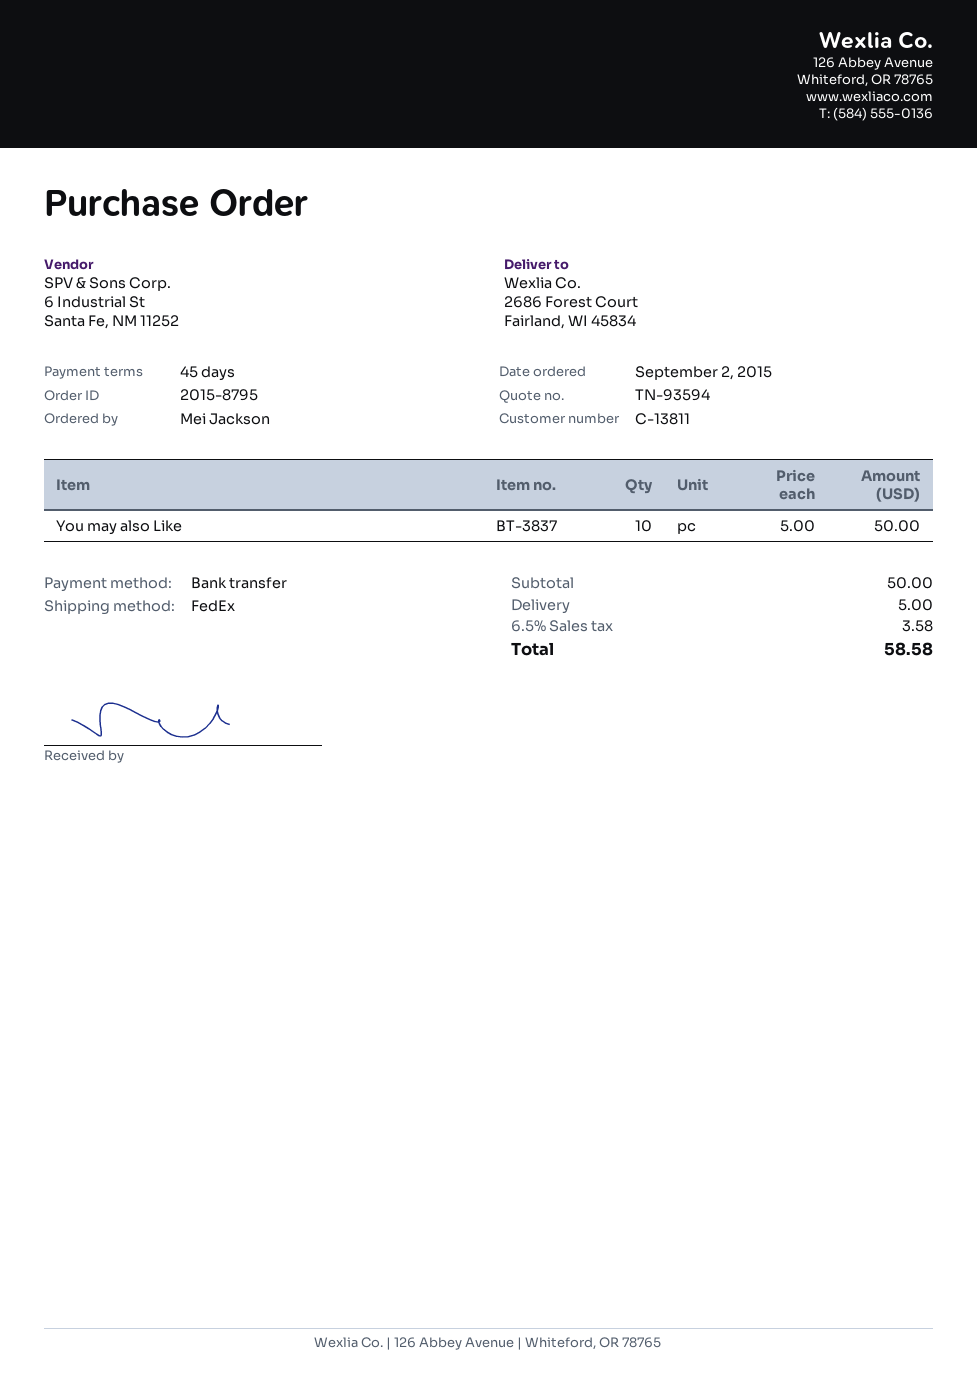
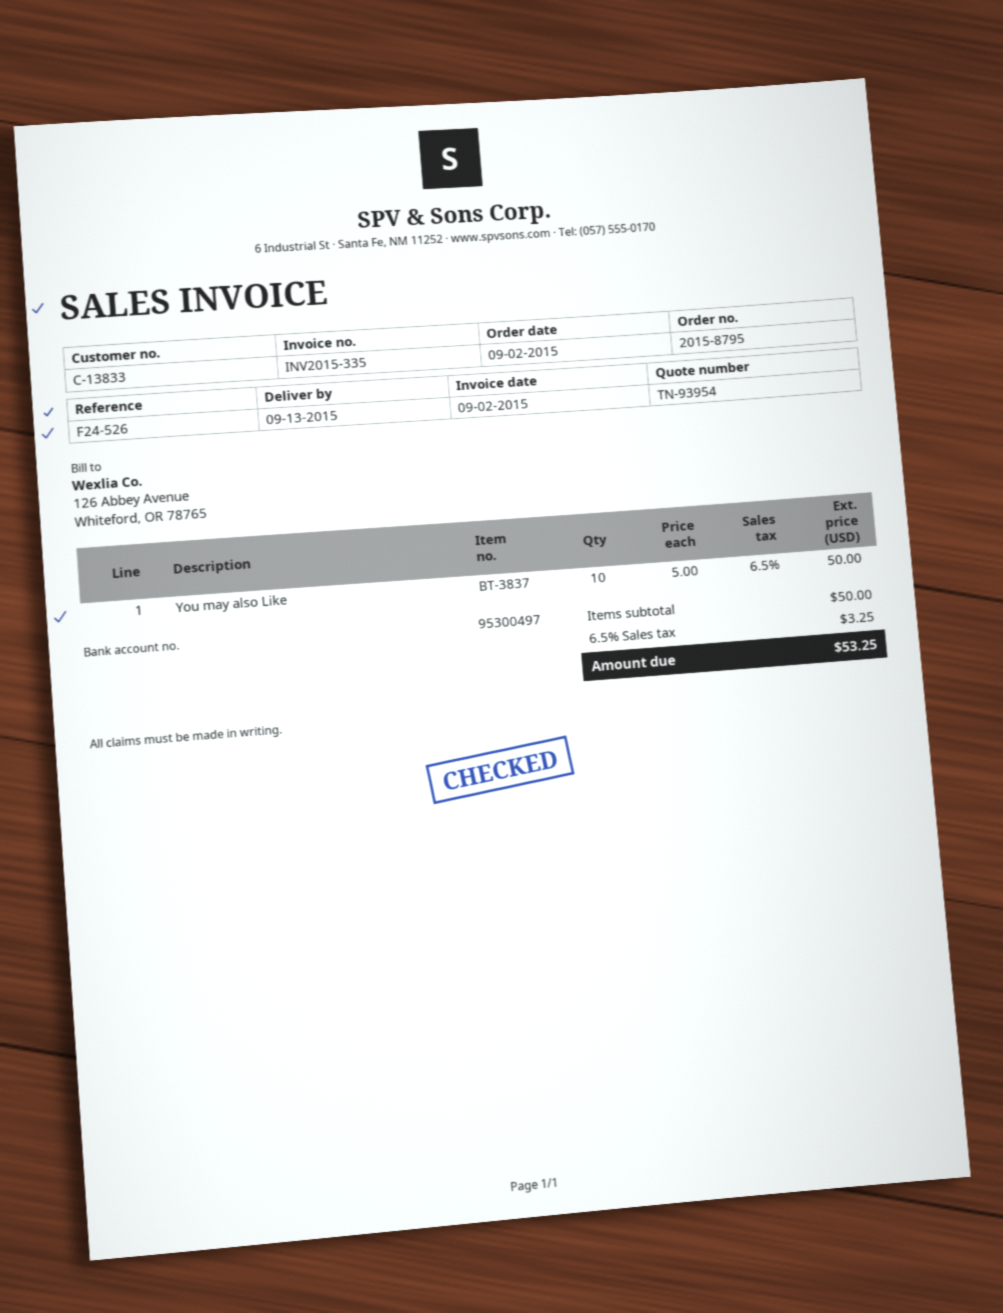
quote number: TN-93594 -> TN-93954
customer number: C-13811 -> C-13833
shipping: 5.00 -> none
tax: 6.5% = 3.58 -> 6.5% = 3.25
total: 58.58 -> 53.25

